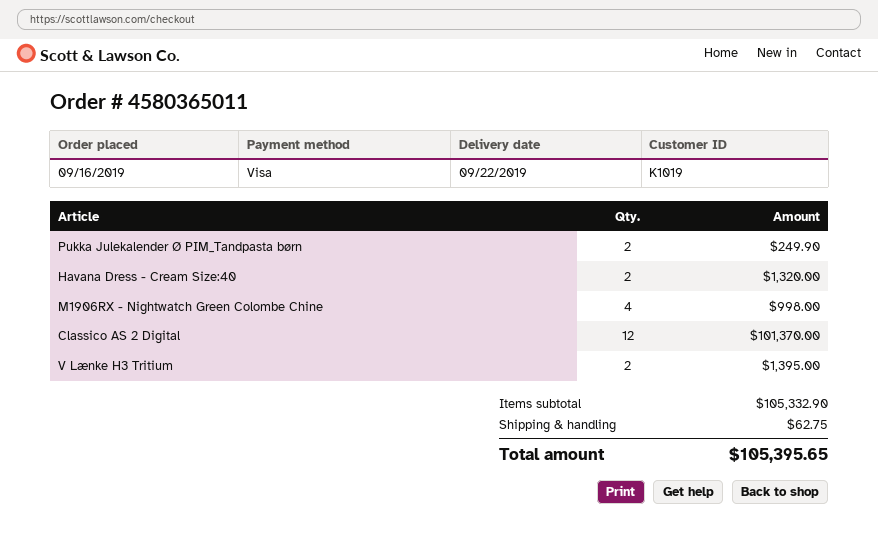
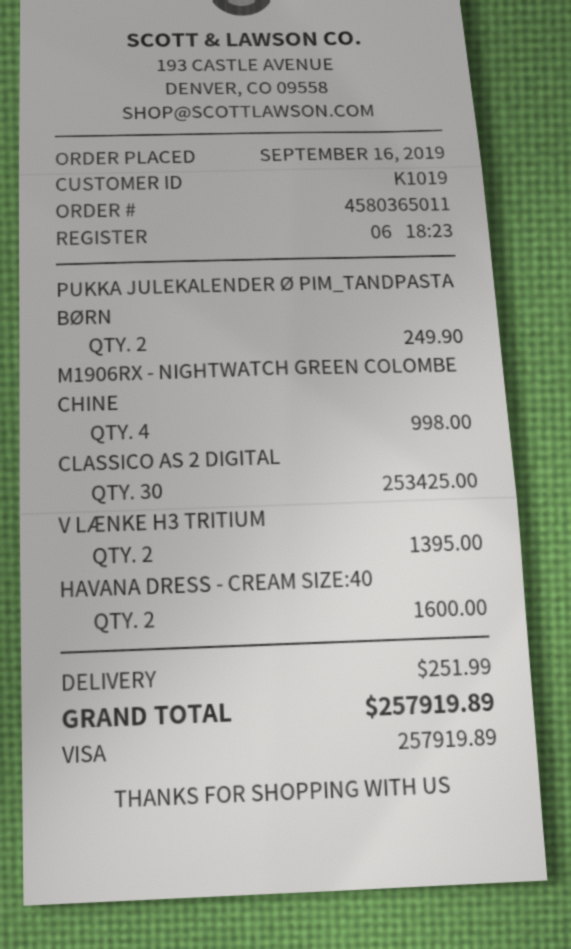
Havana Dress - Cream Size:40: 2 for 1320.00 -> 2 for 1600.00
Classico AS 2 Digital: 12 for 101370.00 -> 30 for 253425.00
shipping: 62.75 -> 251.99
total: 105395.65 -> 257919.89

